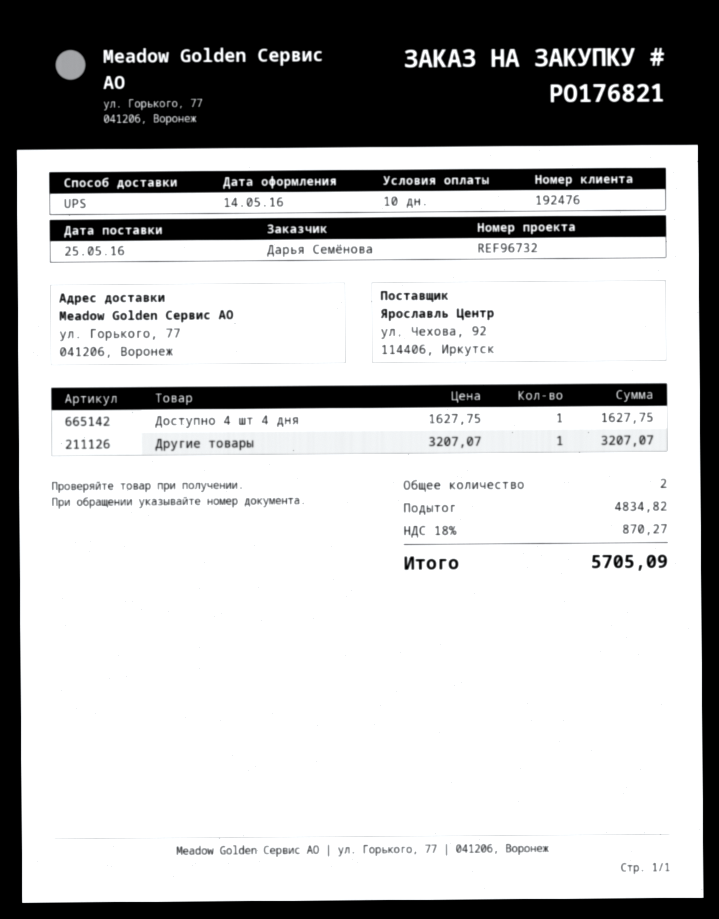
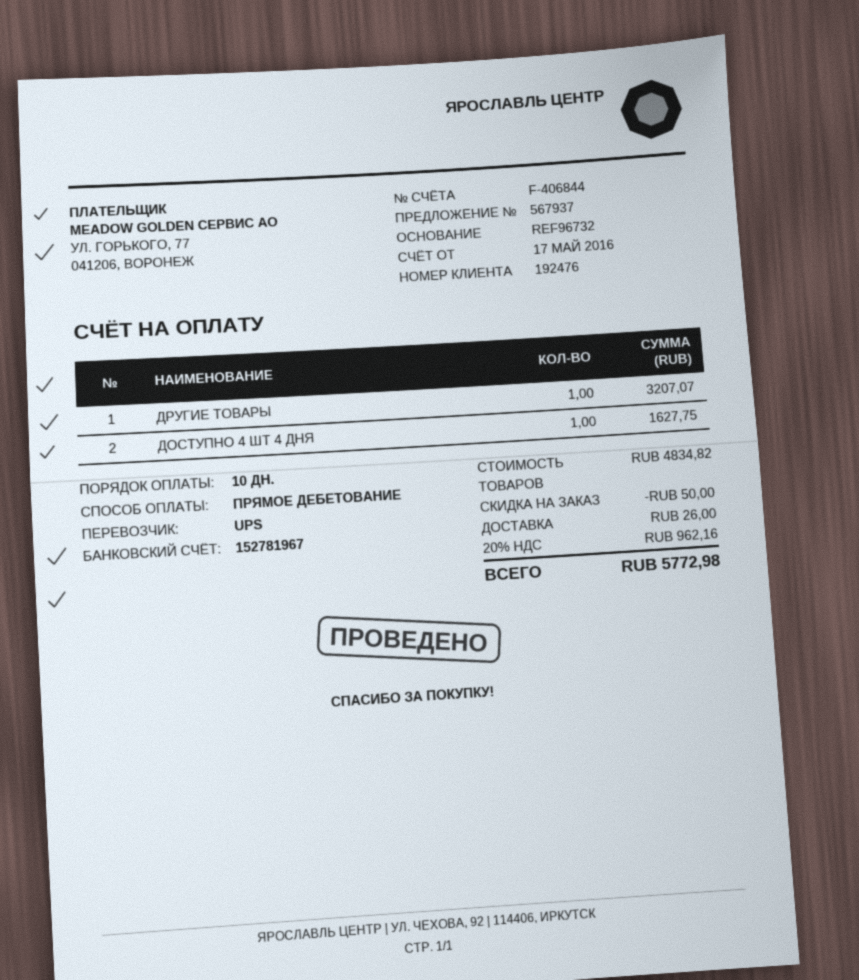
discount: none -> 50.00
shipping: none -> 26.00
tax: 18% = 870.27 -> 20% = 962.16
total: 5705.09 -> 5772.98

